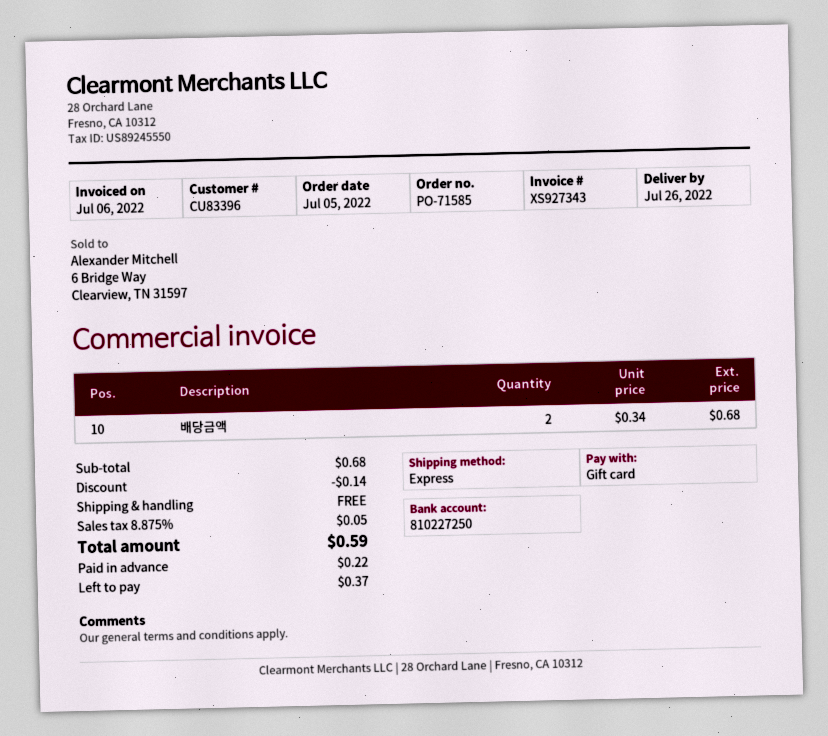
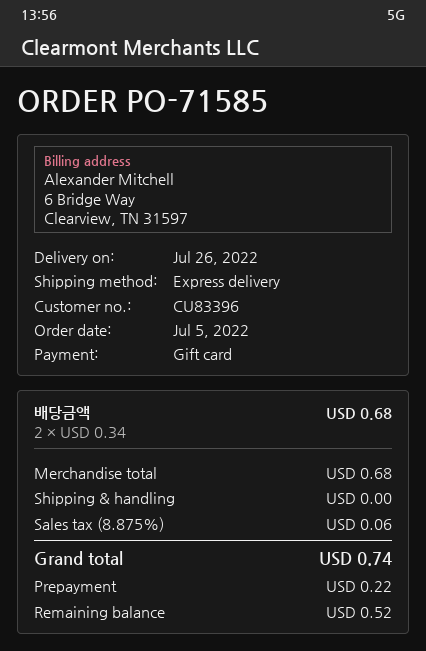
discount: 0.14 -> none
tax: 8.875% = 0.05 -> 8.875% = 0.06
total: 0.59 -> 0.74
balance: 0.37 -> 0.52

